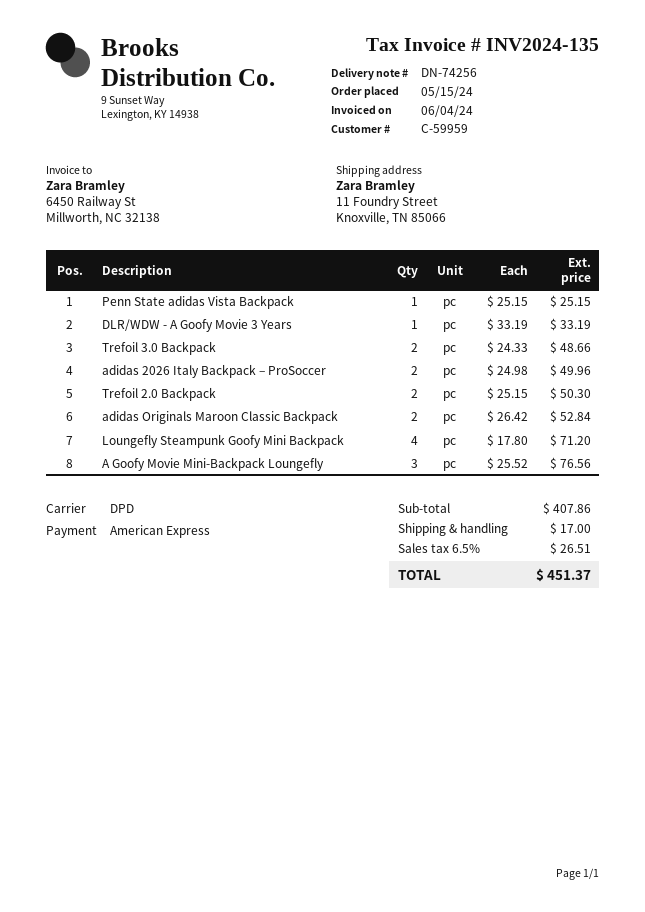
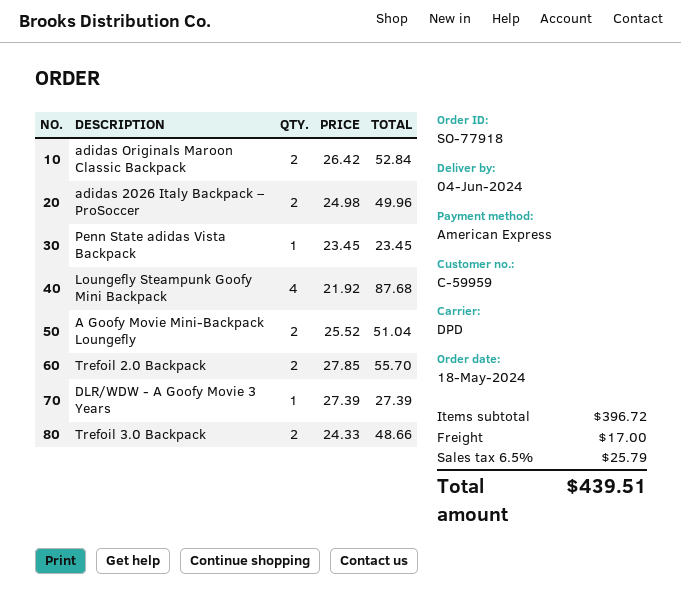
order date: 2024-05-15 -> 2024-05-18
Penn State adidas Vista Backpack: 1 x 25.15 = 25.15 -> 1 x 23.45 = 23.45
DLR/WDW - A Goofy Movie 3 Years: 1 x 33.19 = 33.19 -> 1 x 27.39 = 27.39
Trefoil 2.0 Backpack: 2 x 25.15 = 50.30 -> 2 x 27.85 = 55.70
Loungefly Steampunk Goofy Mini Backpack: 4 x 17.80 = 71.20 -> 4 x 21.92 = 87.68
A Goofy Movie Mini-Backpack Loungefly: 3 x 25.52 = 76.56 -> 2 x 25.52 = 51.04
subtotal: 407.86 -> 396.72
tax: 6.5% = 26.51 -> 6.5% = 25.79
total: 451.37 -> 439.51

